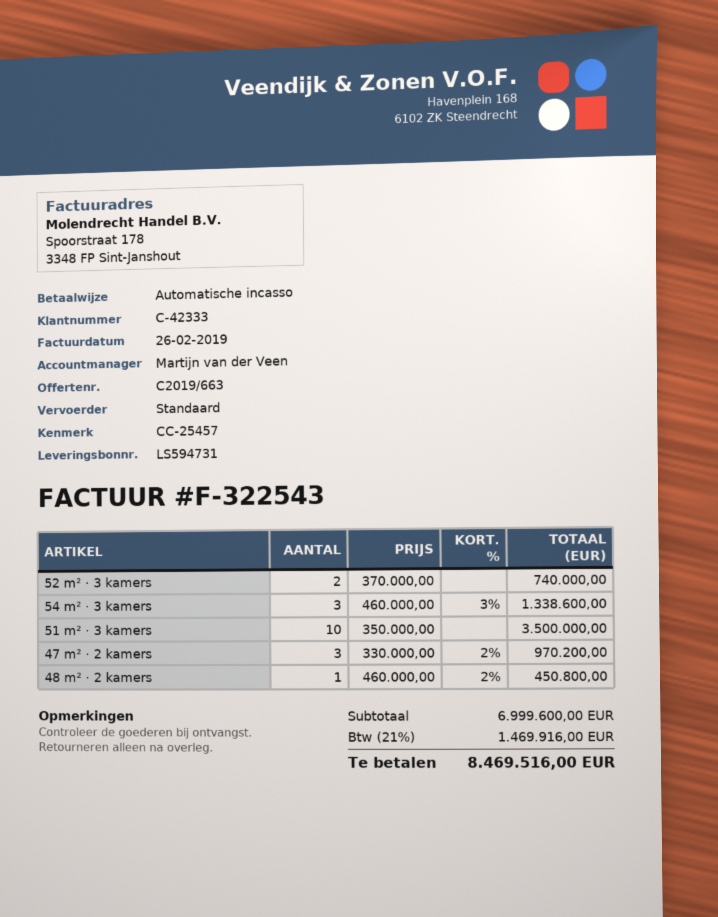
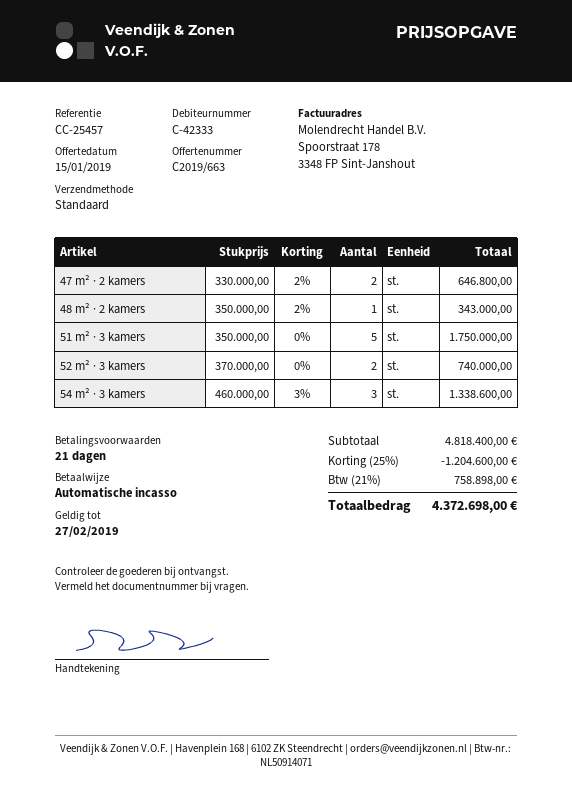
51 m² · 3 kamers: 10 x 350000.00 = 3500000.00 -> 5 x 350000.00 = 1750000.00
47 m² · 2 kamers: 3 x 330000.00 - 2% = 970200.00 -> 2 x 330000.00 - 2% = 646800.00
48 m² · 2 kamers: 1 x 460000.00 - 2% = 450800.00 -> 1 x 350000.00 - 2% = 343000.00
subtotal: 6999600.00 -> 4818400.00
discount: none -> 25% = 1204600.00
tax: 21% = 1469916.00 -> 21% = 758898.00
total: 8469516.00 -> 4372698.00

